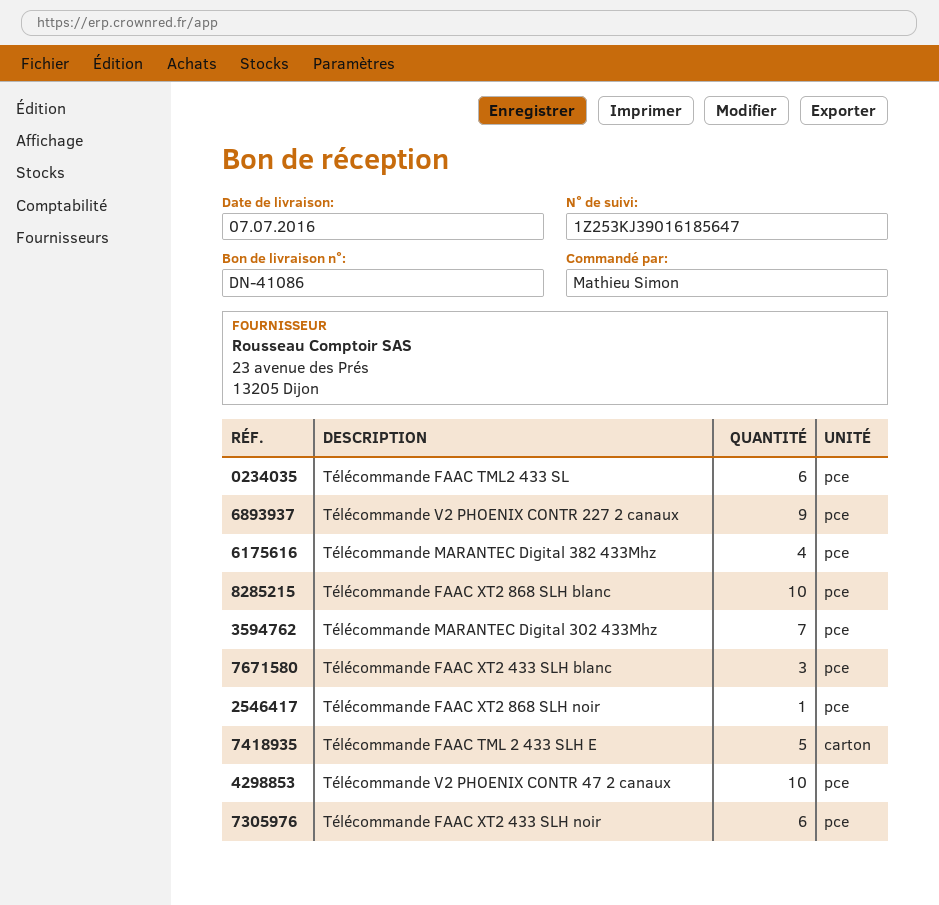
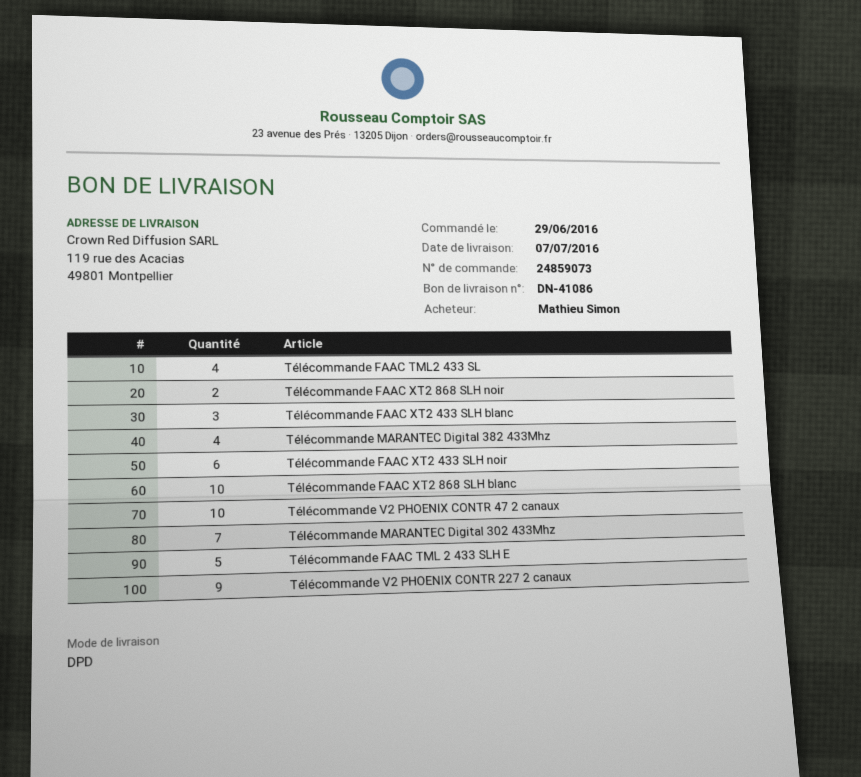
Télécommande FAAC TML2 433 SL: 6 -> 4
Télécommande FAAC XT2 868 SLH noir: 1 -> 2

